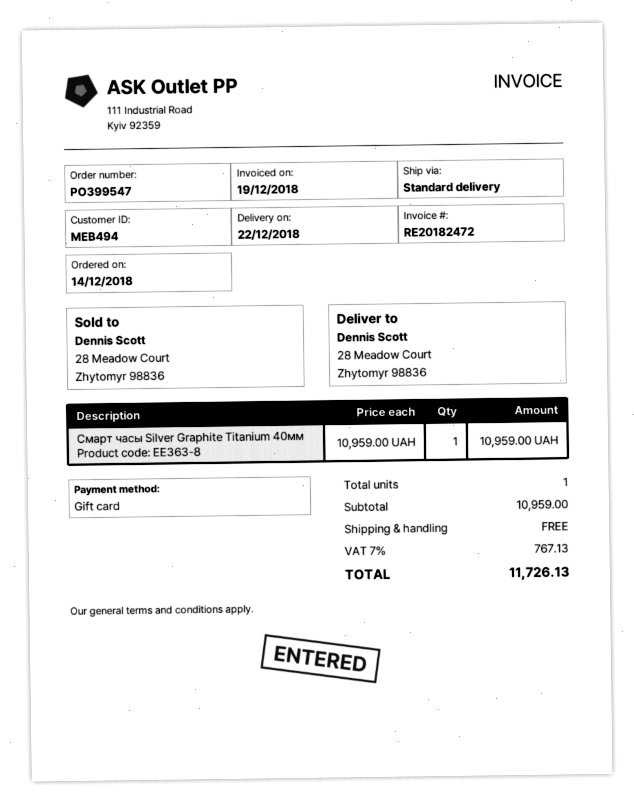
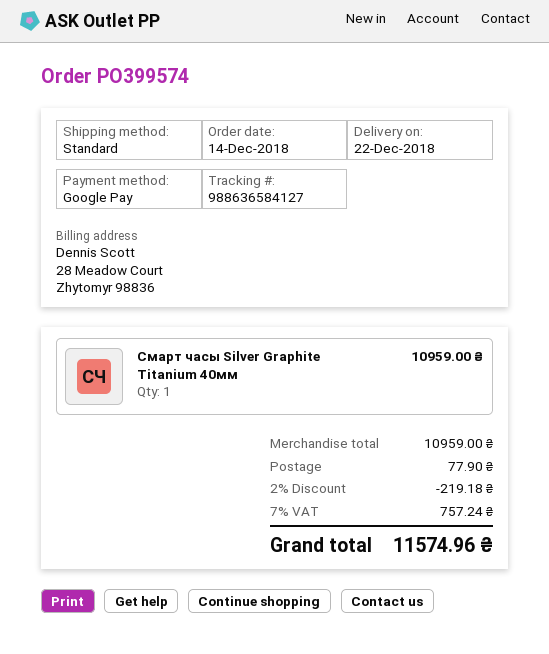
order number: PO399547 -> PO399574
payment method: gift card -> Google Pay
discount: none -> 2% = 219.18
shipping: 0.00 -> 77.90
tax: 7% = 767.13 -> 7% = 757.24
total: 11726.13 -> 11574.96

